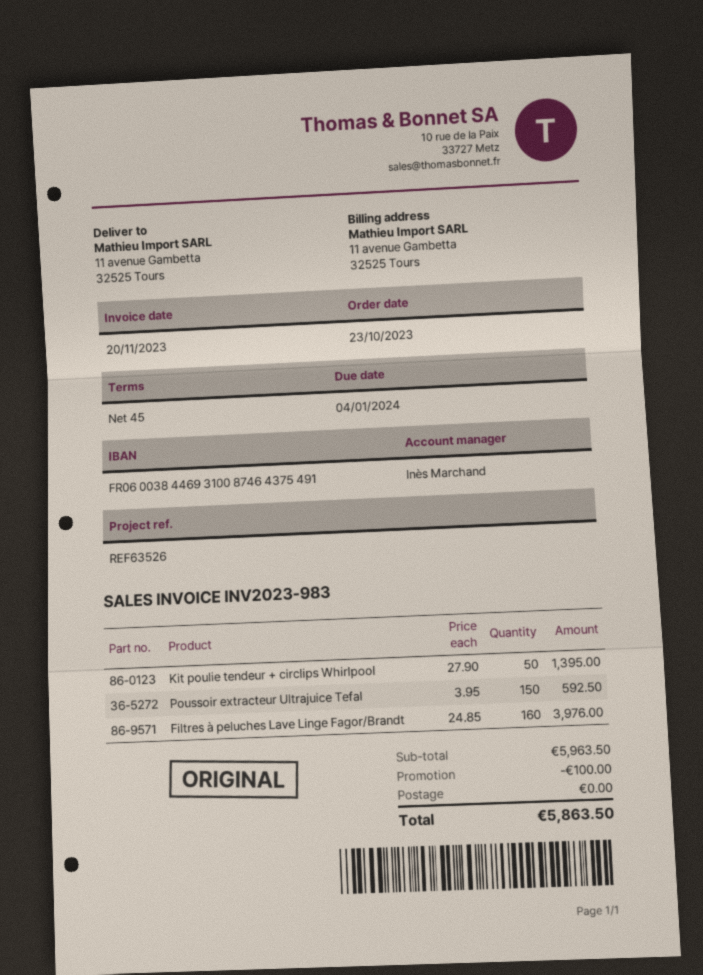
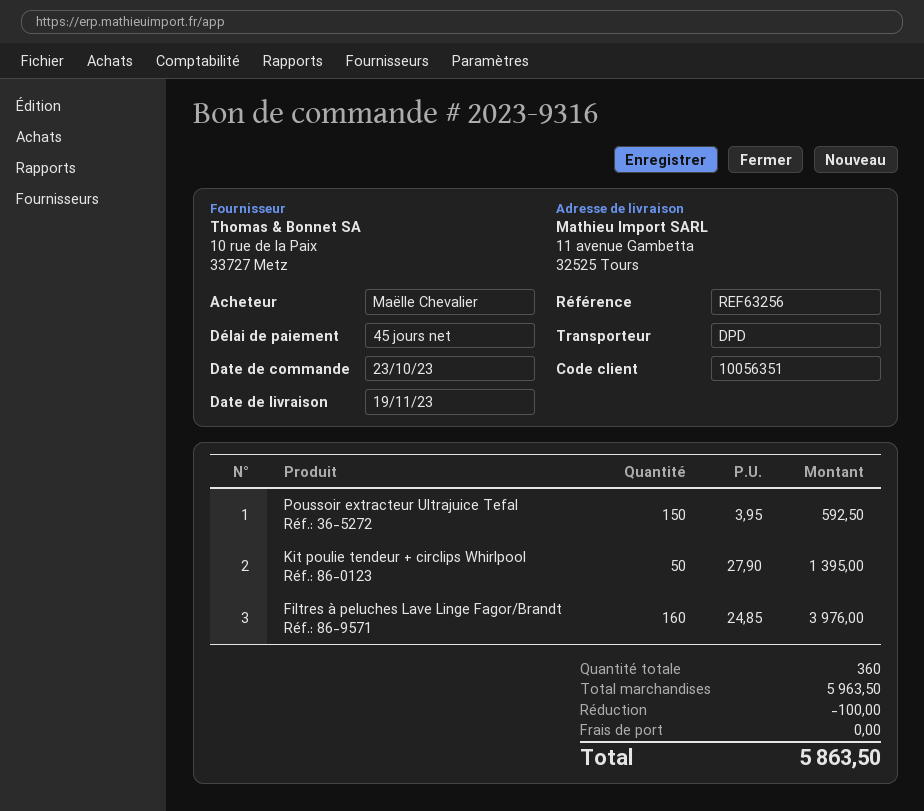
reference: REF63526 -> REF63256

